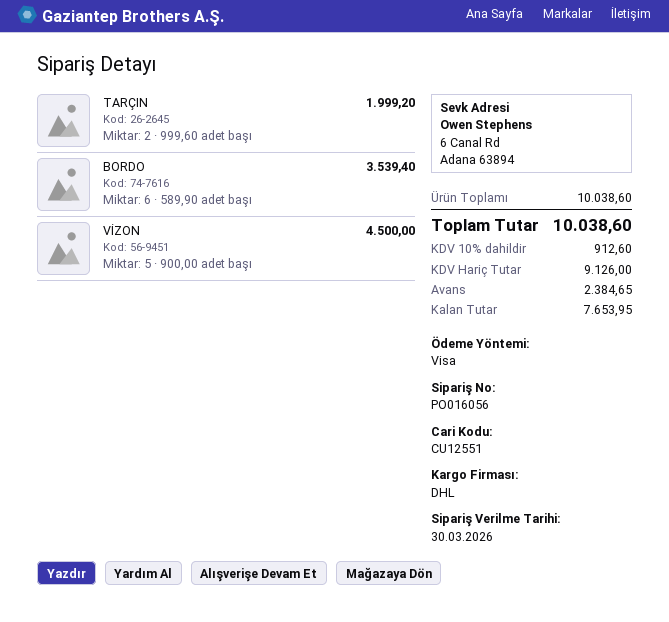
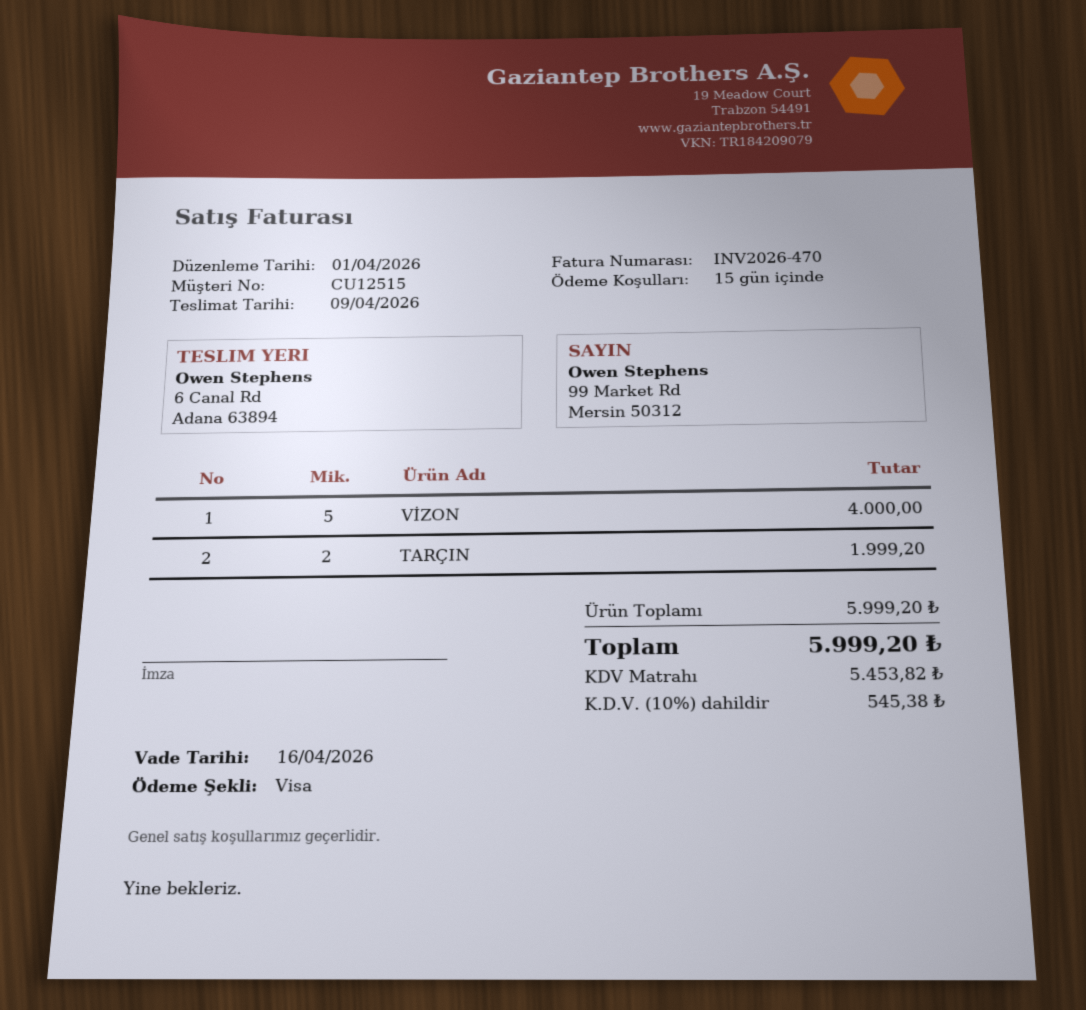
customer number: CU12551 -> CU12515
BORDO: 6 for 3539.40 -> none
VİZON: 5 for 4500.00 -> 5 for 4000.00
subtotal: 10038.60 -> 5999.20
net: 9126.00 -> 5453.82
tax: 10% = 912.60 -> 10% = 545.38
total: 10038.60 -> 5999.20

